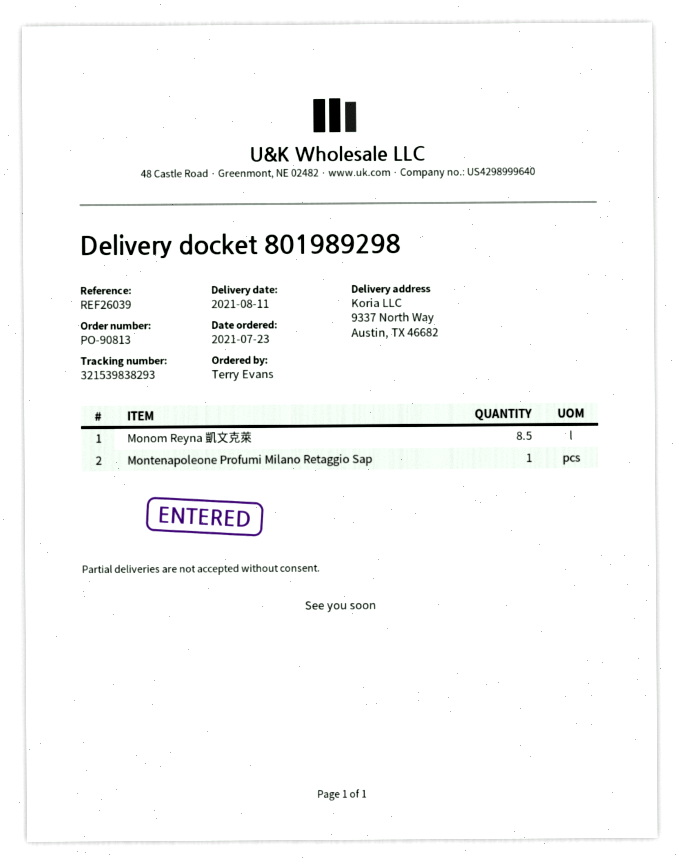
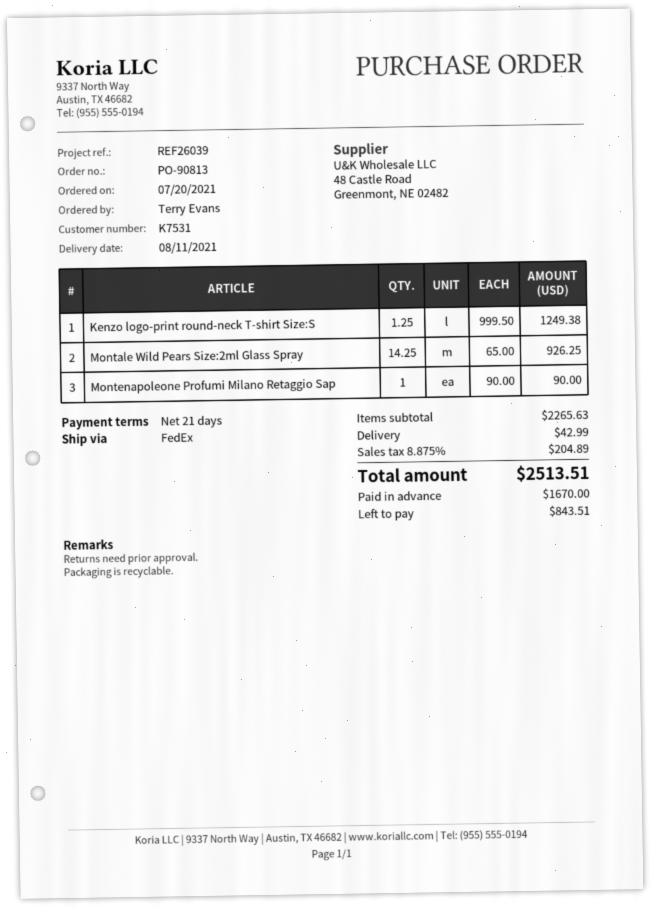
order date: 2021-07-23 -> 2021-07-20
Monom Reyna 凱文克萊: 8.5 -> none
Kenzo logo-print round-neck T-shirt Size:S: none -> 1.25
Montale Wild Pears Size:2ml Glass Spray: none -> 14.25

